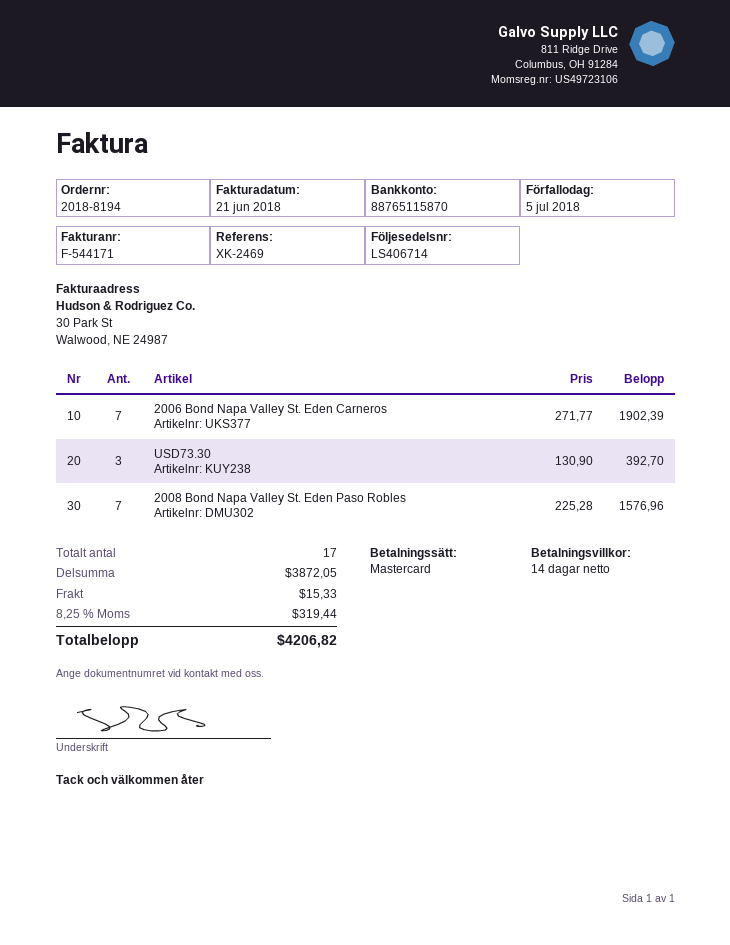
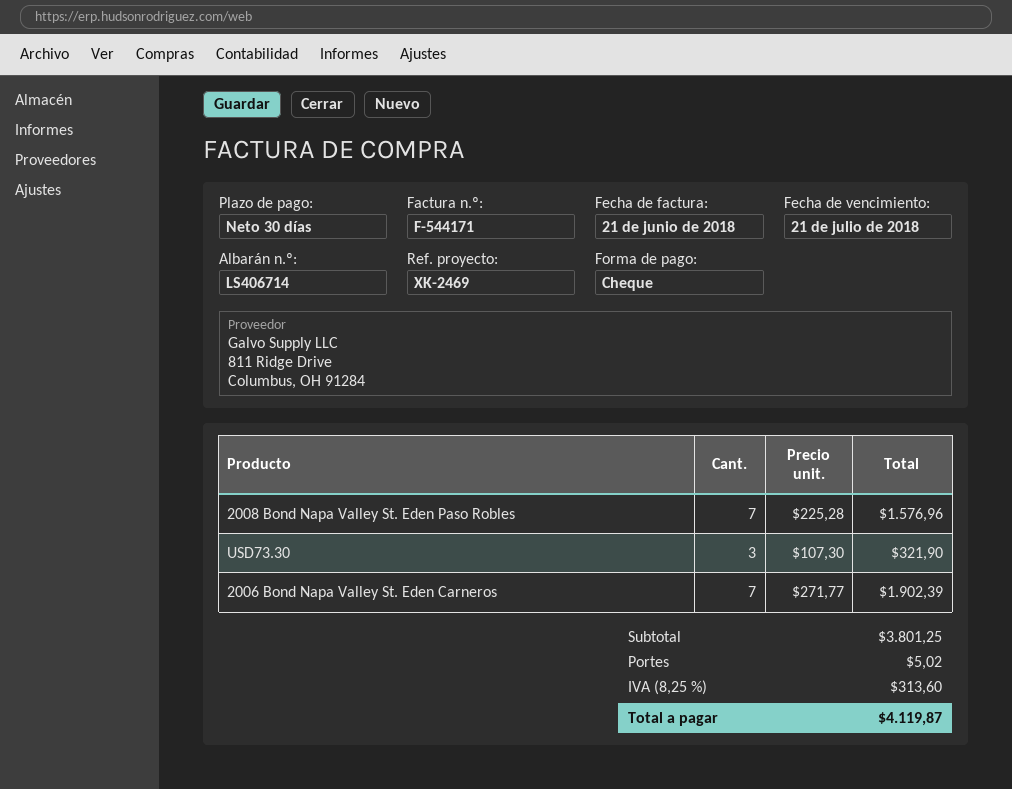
payment terms: 14 days -> 30 days
due date: 2018-07-05 -> 2018-07-21
payment method: Mastercard -> cheque
USD73.30: 3 x 130.90 = 392.70 -> 3 x 107.30 = 321.90
subtotal: 3872.05 -> 3801.25
shipping: 15.33 -> 5.02
tax: 8.25% = 319.44 -> 8.25% = 313.60
total: 4206.82 -> 4119.87

